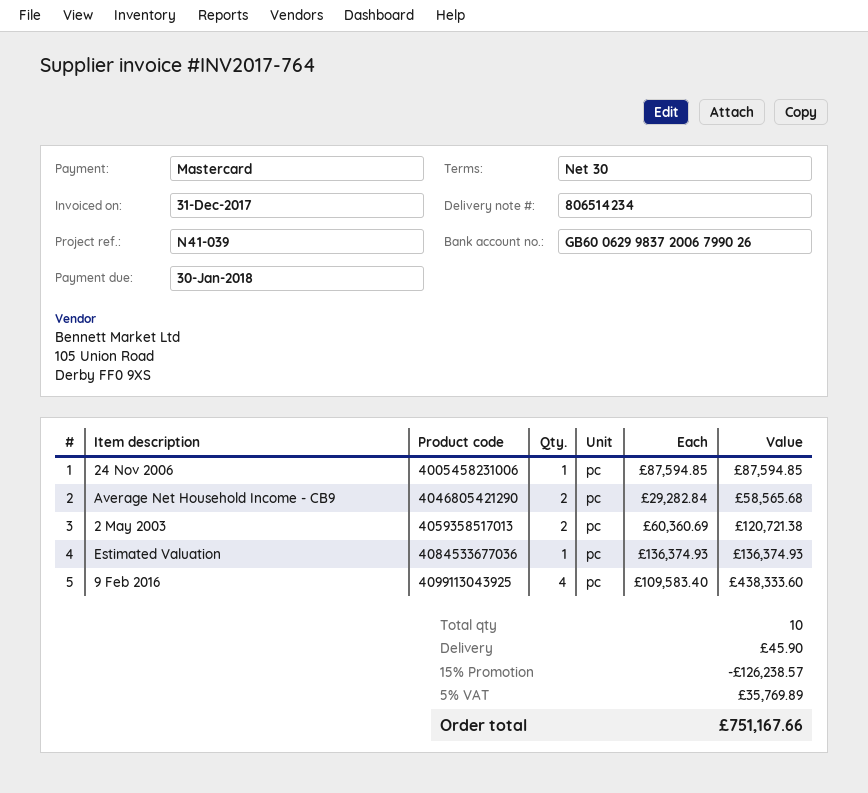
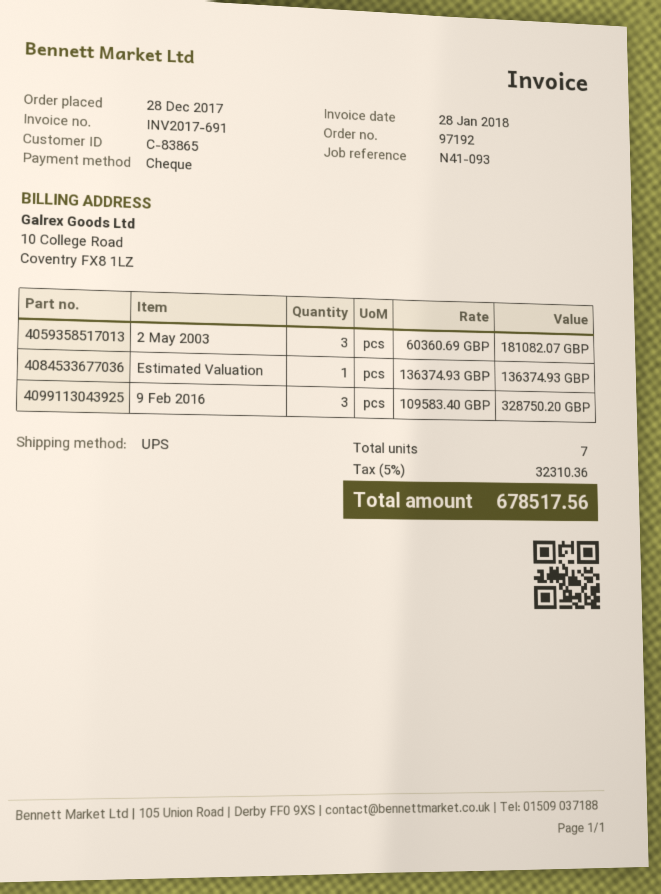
invoice number: INV2017-764 -> INV2017-691
invoice date: 2017-12-31 -> 2018-01-28
reference: N41-039 -> N41-093
payment method: Mastercard -> cheque
24 Nov 2006: 1 x 87594.85 = 87594.85 -> none
Average Net Household Income - CB9: 2 x 29282.84 = 58565.68 -> none
2 May 2003: 2 x 60360.69 = 120721.38 -> 3 x 60360.69 = 181082.07
9 Feb 2016: 4 x 109583.40 = 438333.60 -> 3 x 109583.40 = 328750.20
total quantity: 10 -> 7
discount: 15% = 126238.57 -> none
shipping: 45.90 -> none
tax: 5% = 35769.89 -> 5% = 32310.36
total: 751167.66 -> 678517.56

